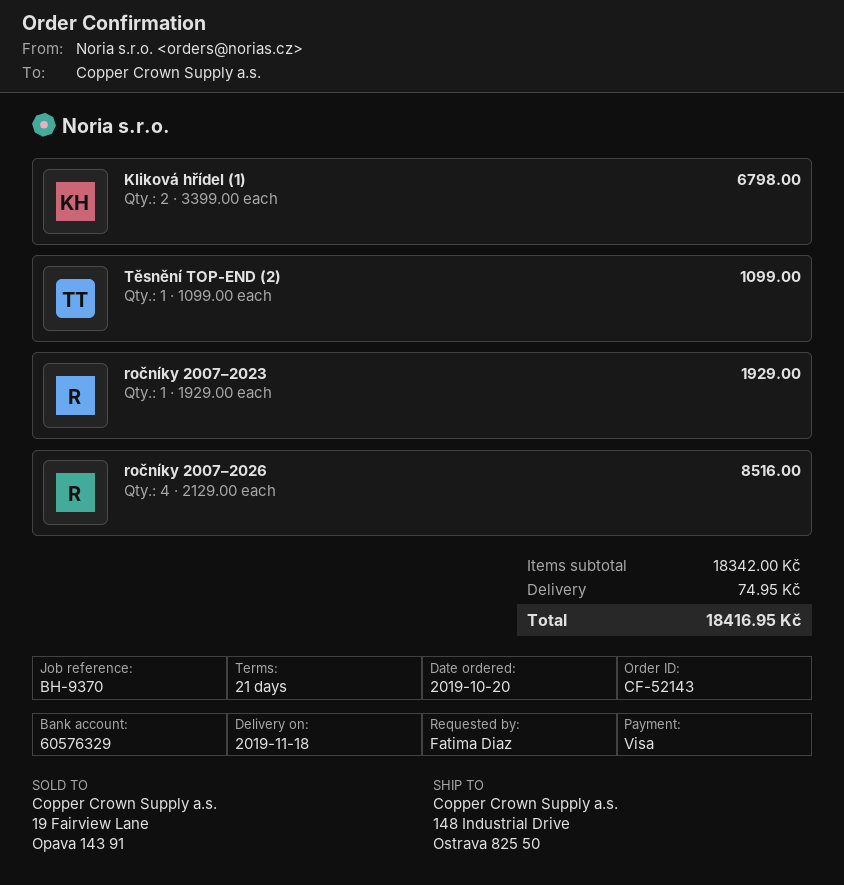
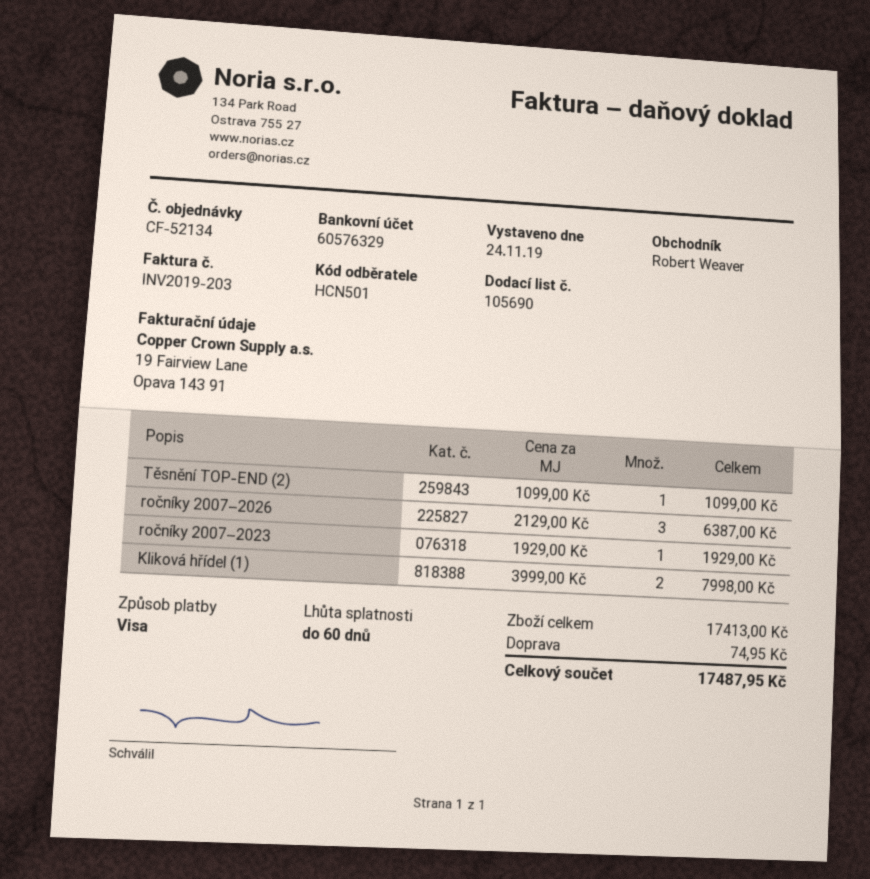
order number: CF-52143 -> CF-52134
payment terms: 21 days -> 60 days
Kliková hřídel (1): 2 x 3399.00 = 6798.00 -> 2 x 3999.00 = 7998.00
ročníky 2007–2026: 4 x 2129.00 = 8516.00 -> 3 x 2129.00 = 6387.00
subtotal: 18342.00 -> 17413.00
total: 18416.95 -> 17487.95

